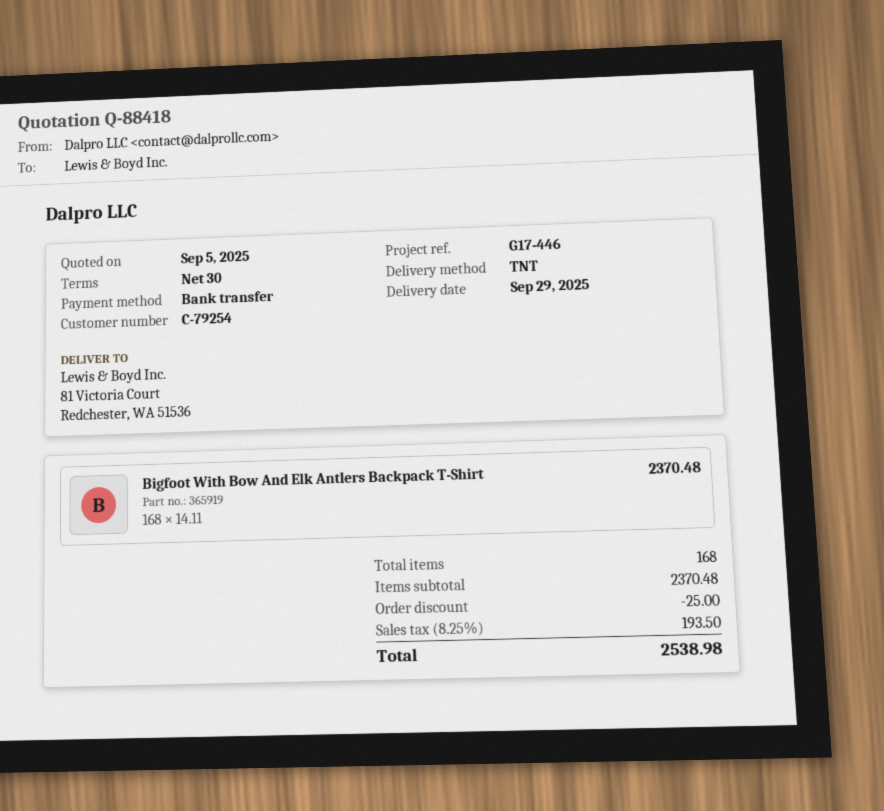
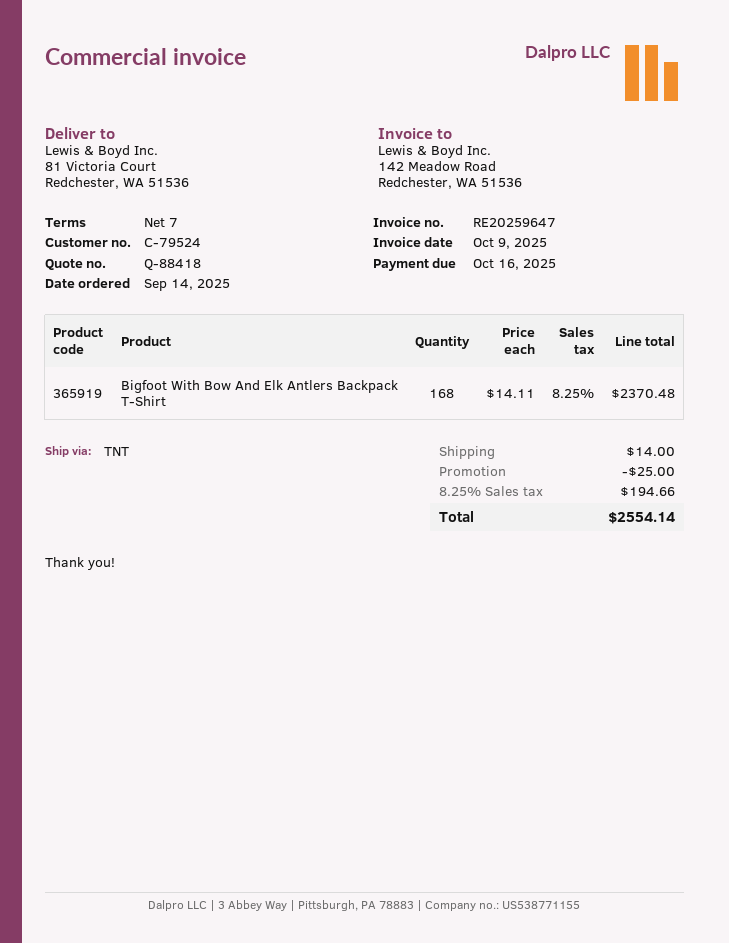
payment terms: 30 days -> 7 days
customer number: C-79254 -> C-79524
shipping: none -> 14.00
tax: 8.25% = 193.50 -> 8.25% = 194.66
total: 2538.98 -> 2554.14

